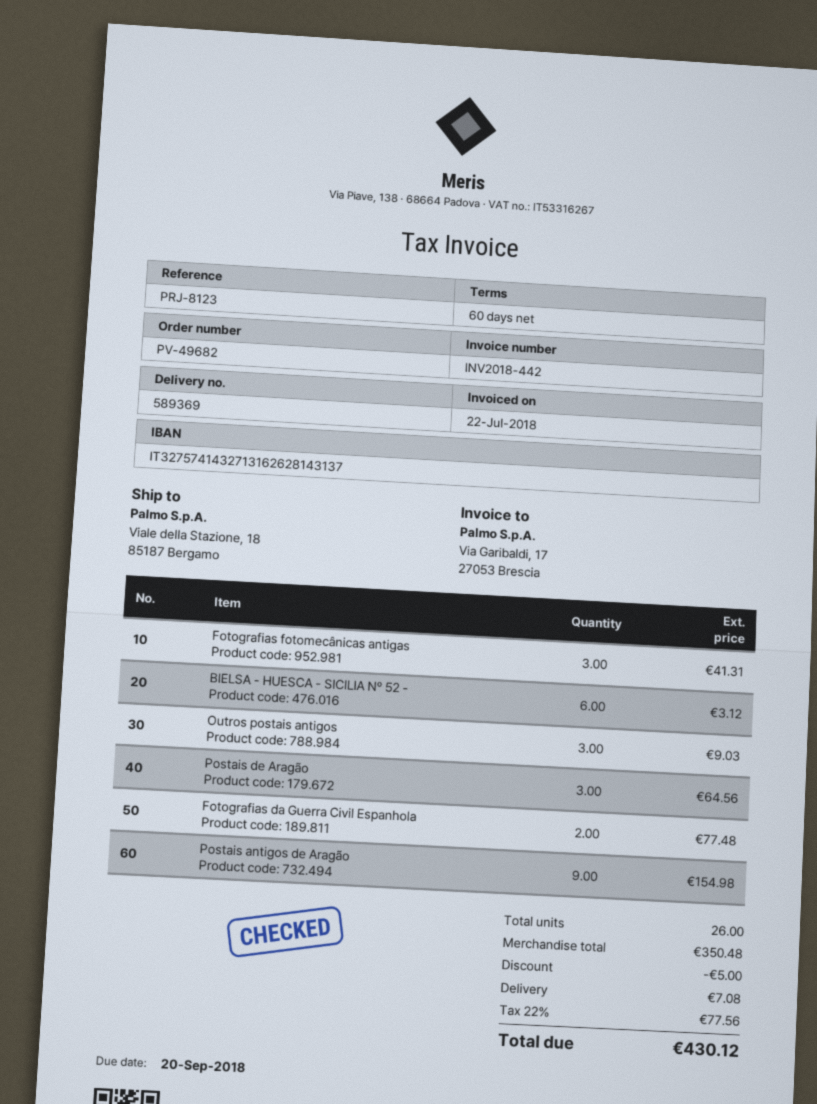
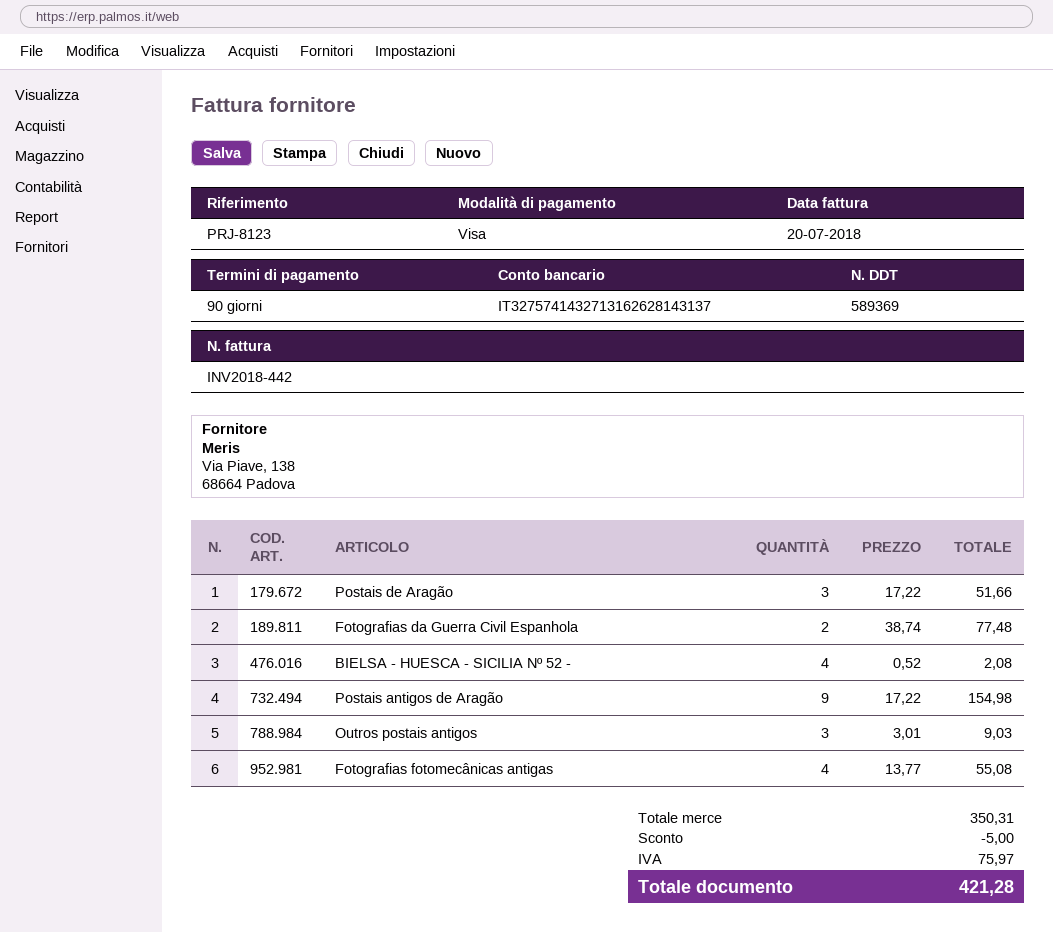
invoice date: 2018-07-22 -> 2018-07-20
payment terms: 60 days -> 90 days
Fotografias fotomecânicas antigas: 3 for 41.31 -> 4 for 55.08
BIELSA - HUESCA - SICILIA Nº 52 -: 6 for 3.12 -> 4 for 2.08
Postais de Aragão: 3 for 64.56 -> 3 for 51.66
subtotal: 350.48 -> 350.31
shipping: 7.08 -> none
tax: 77.56 -> 75.97
total: 430.12 -> 421.28

